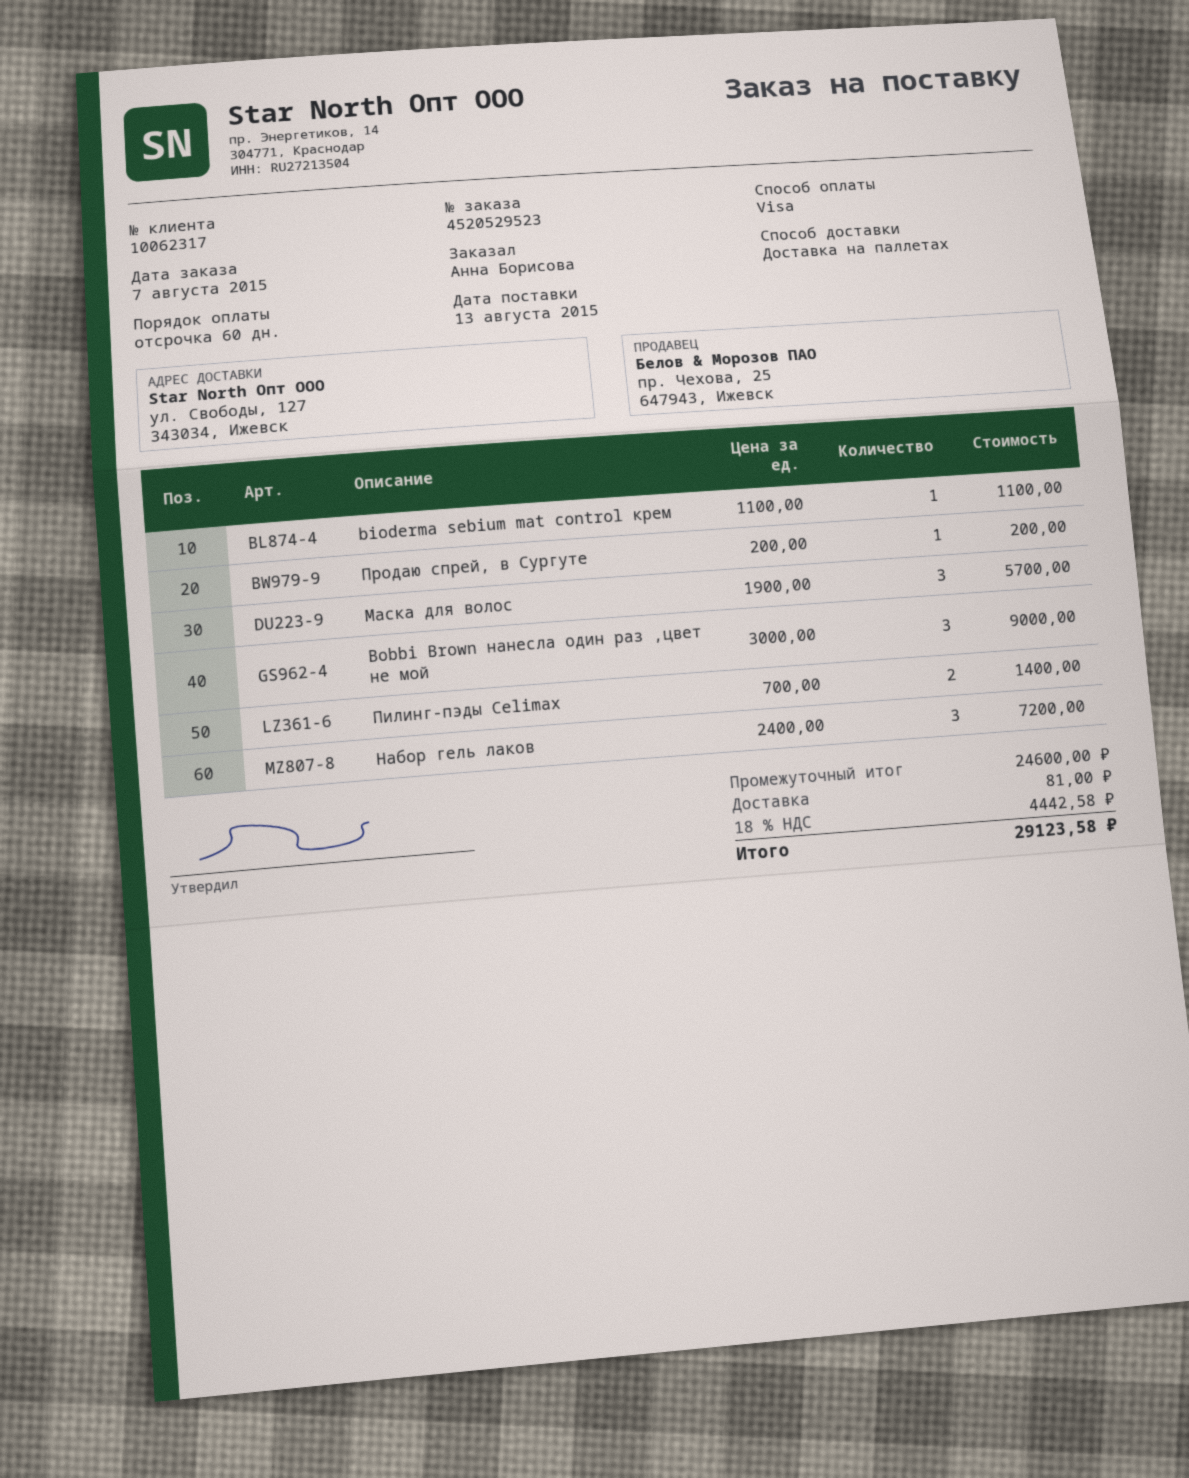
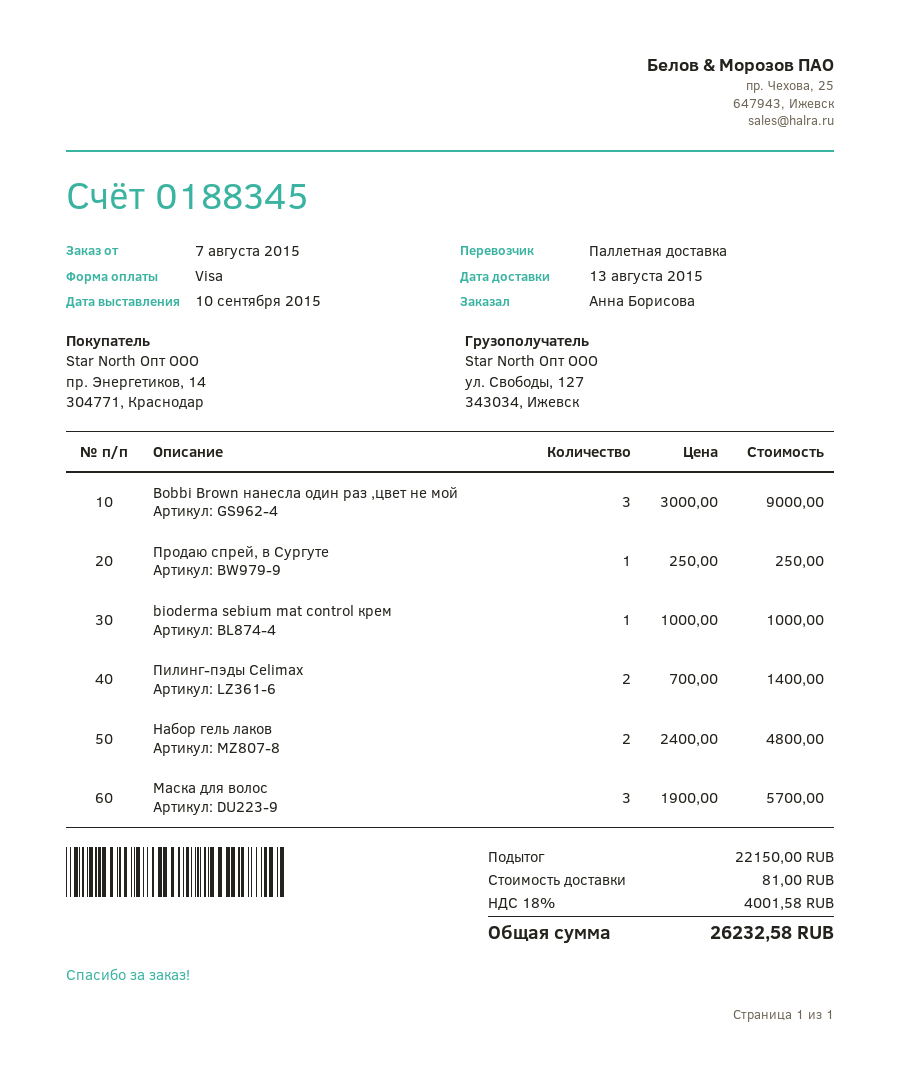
bioderma sebium mat control крем: 1 x 1100.00 = 1100.00 -> 1 x 1000.00 = 1000.00
Продаю спрей, в Сургуте: 1 x 200.00 = 200.00 -> 1 x 250.00 = 250.00
Набор гель лаков: 3 x 2400.00 = 7200.00 -> 2 x 2400.00 = 4800.00
subtotal: 24600.00 -> 22150.00
tax: 18% = 4442.58 -> 18% = 4001.58
total: 29123.58 -> 26232.58

